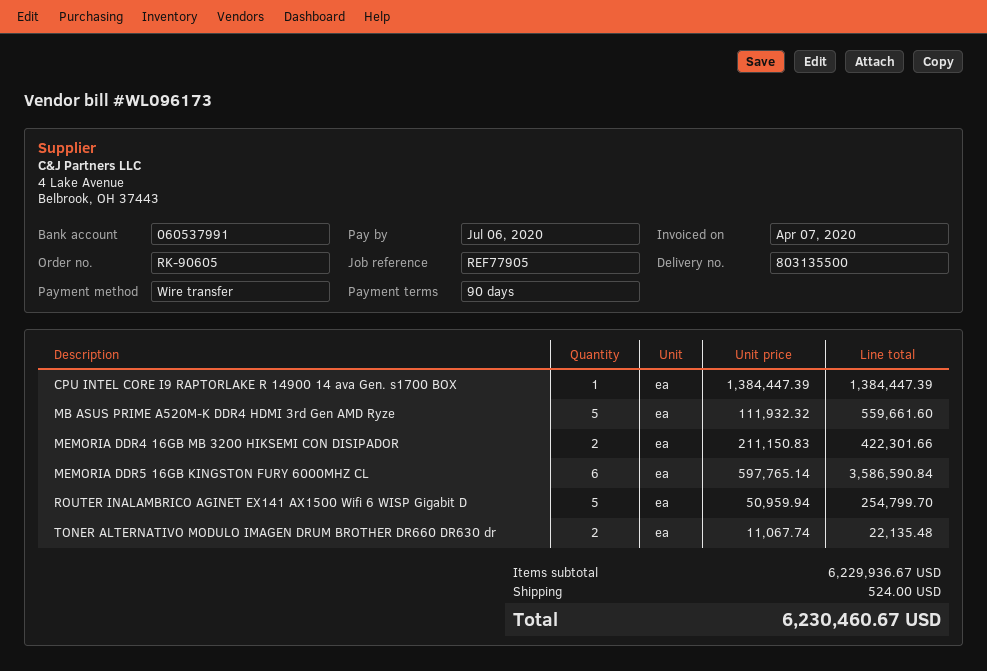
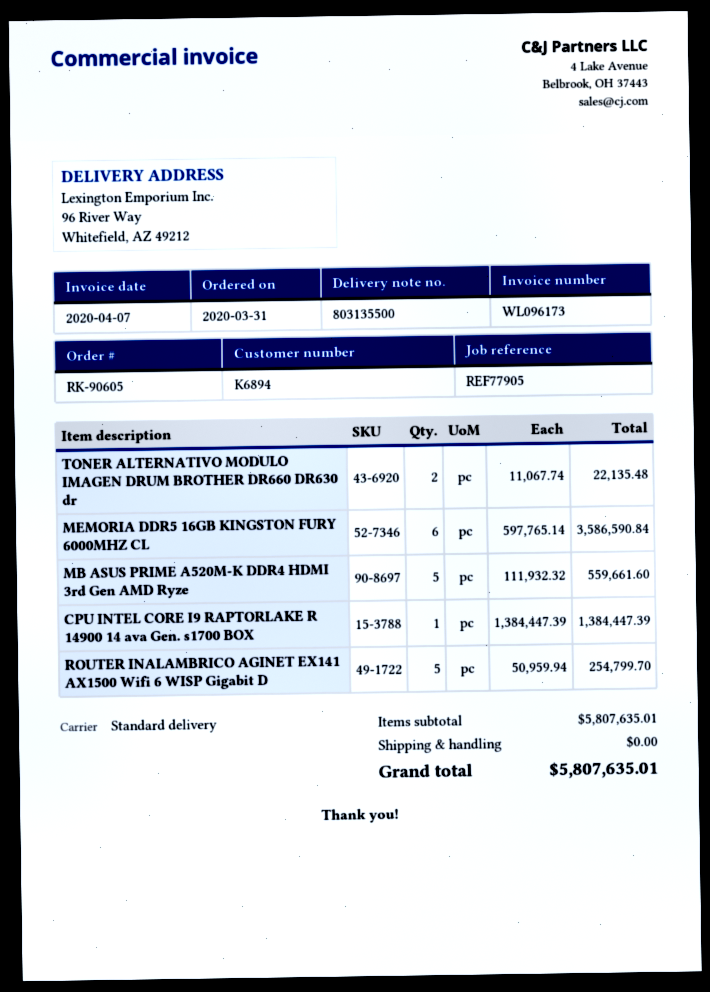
MEMORIA DDR4 16GB MB 3200 HIKSEMI CON DISIPADOR: 2 x 211150.83 = 422301.66 -> none
subtotal: 6229936.67 -> 5807635.01
shipping: 524.00 -> 0.00
total: 6230460.67 -> 5807635.01

